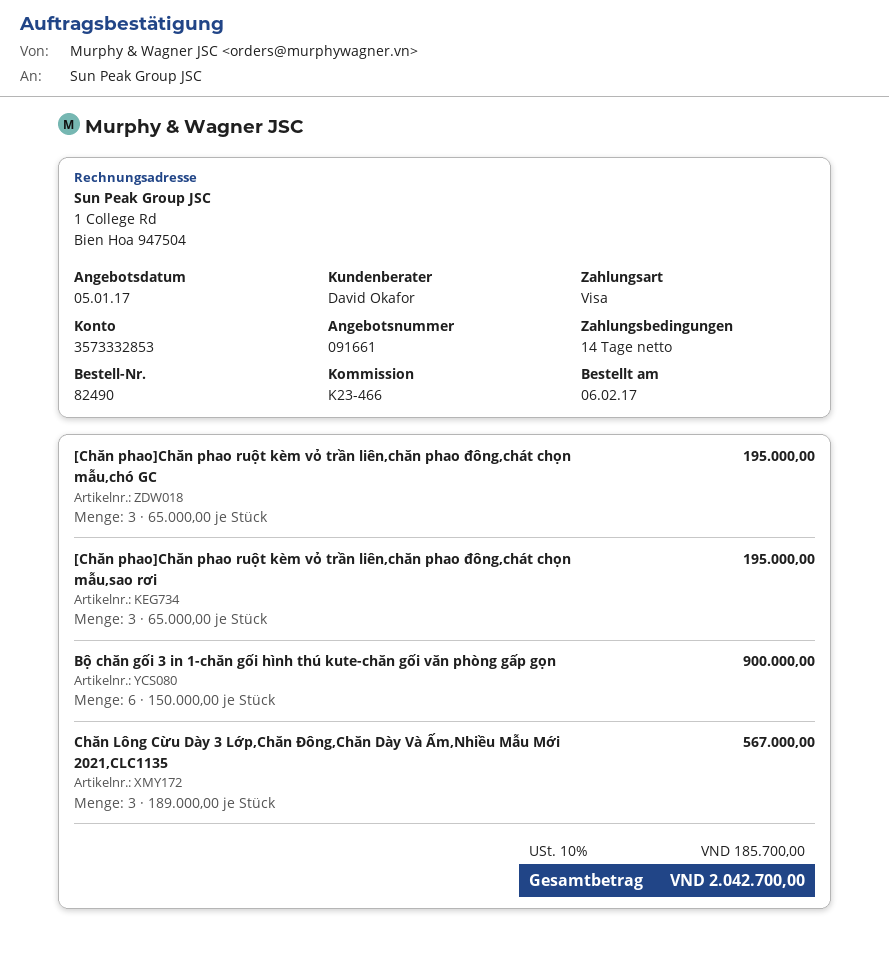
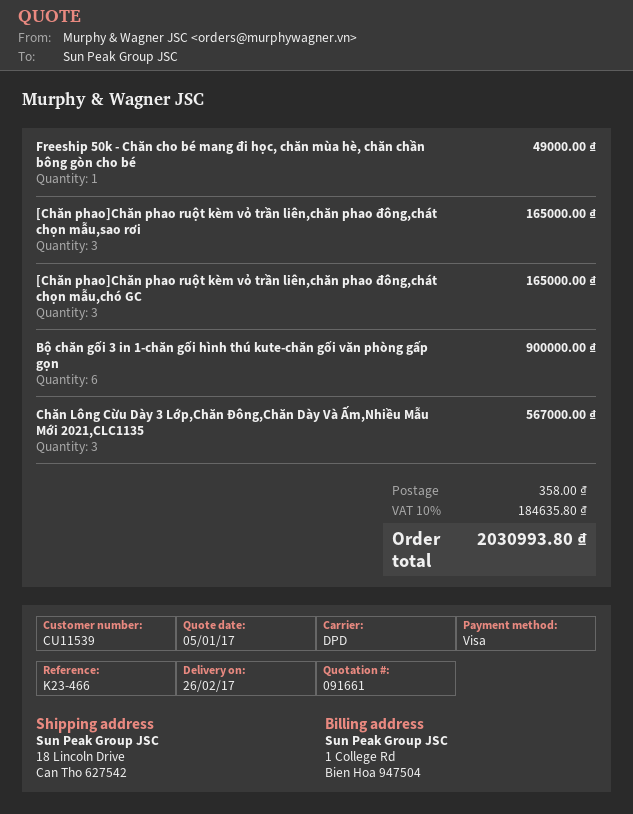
[Chăn phao]Chăn phao ruột kèm vỏ trần liên,chăn phao đông,chát chọn mẫu,chó GC: 3 for 195000.00 -> 3 for 165000.00
[Chăn phao]Chăn phao ruột kèm vỏ trần liên,chăn phao đông,chát chọn mẫu,sao rơi: 3 for 195000.00 -> 3 for 165000.00
Freeship 50k - Chăn cho bé mang đi học, chăn mùa hè, chăn chần bông gòn cho bé: none -> 1 for 49000.00
shipping: none -> 358.00
tax: 10% = 185700.00 -> 10% = 184635.80
total: 2042700.00 -> 2030993.80

